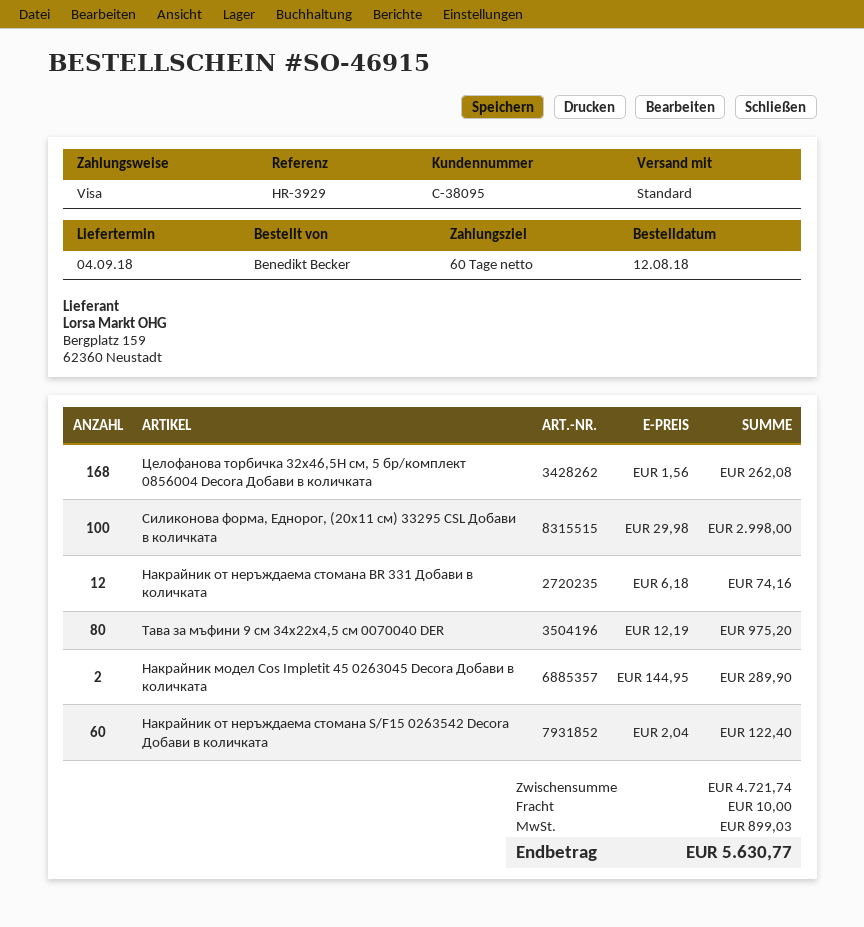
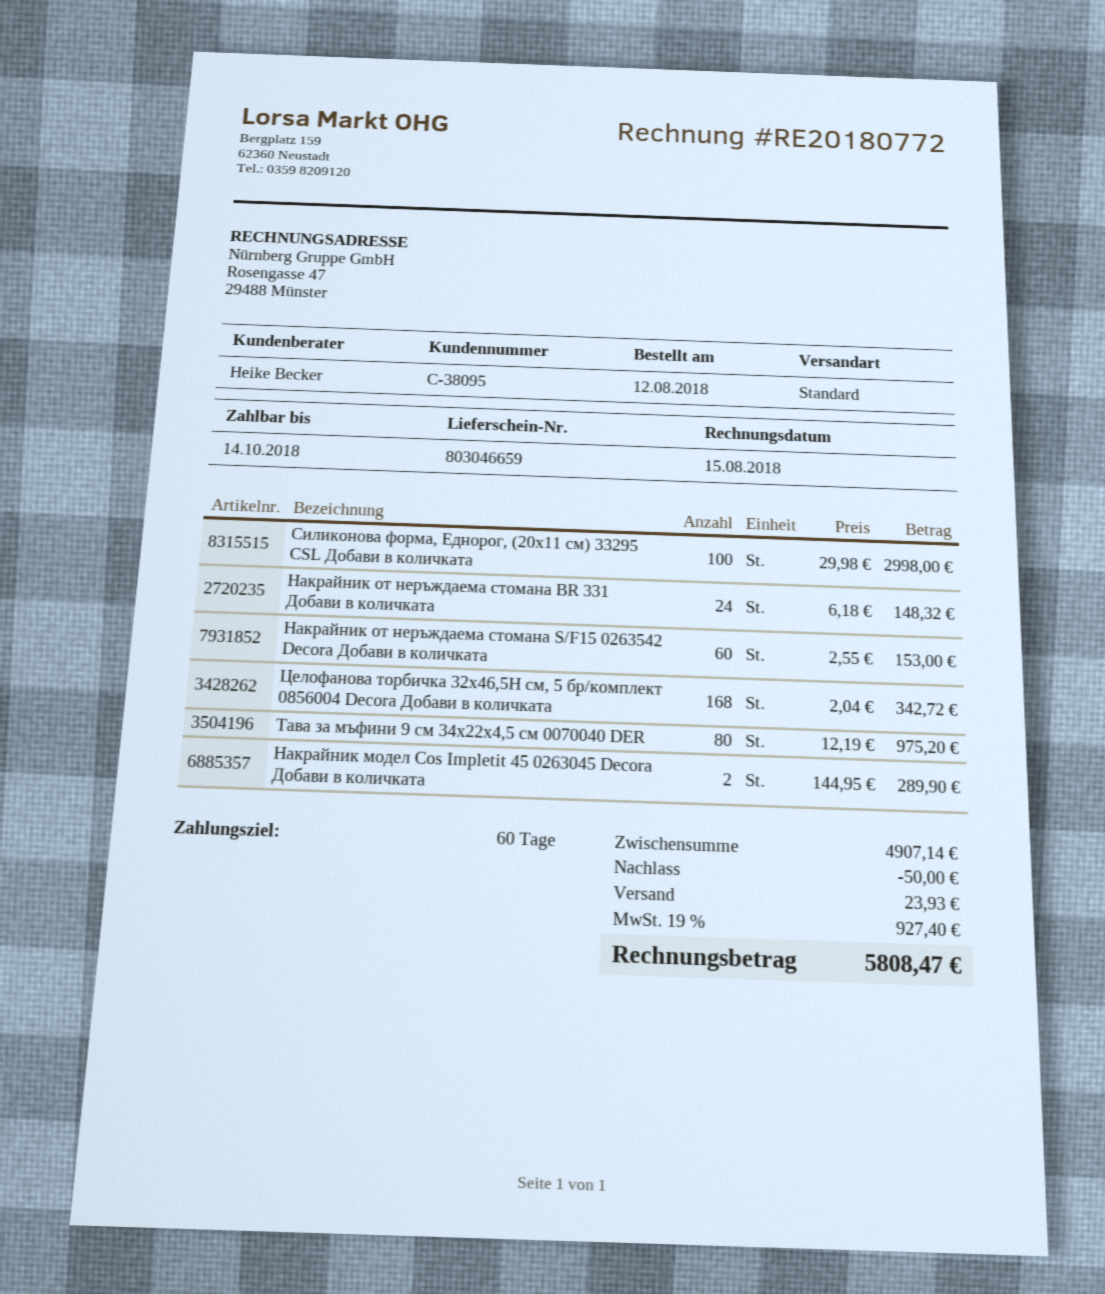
Целофанова торбичка 32x46,5H см, 5 бр/комплект 0856004 Decora Добави в количката: 168 x 1.56 = 262.08 -> 168 x 2.04 = 342.72
Накрайник от неръждаема стомана BR 331 Добави в количката: 12 x 6.18 = 74.16 -> 24 x 6.18 = 148.32
Накрайник от неръждаема стомана S/F15 0263542 Decora Добави в количката: 60 x 2.04 = 122.40 -> 60 x 2.55 = 153.00
subtotal: 4721.74 -> 4907.14
discount: none -> 50.00
shipping: 10.00 -> 23.93
tax: 899.03 -> 927.40
total: 5630.77 -> 5808.47

